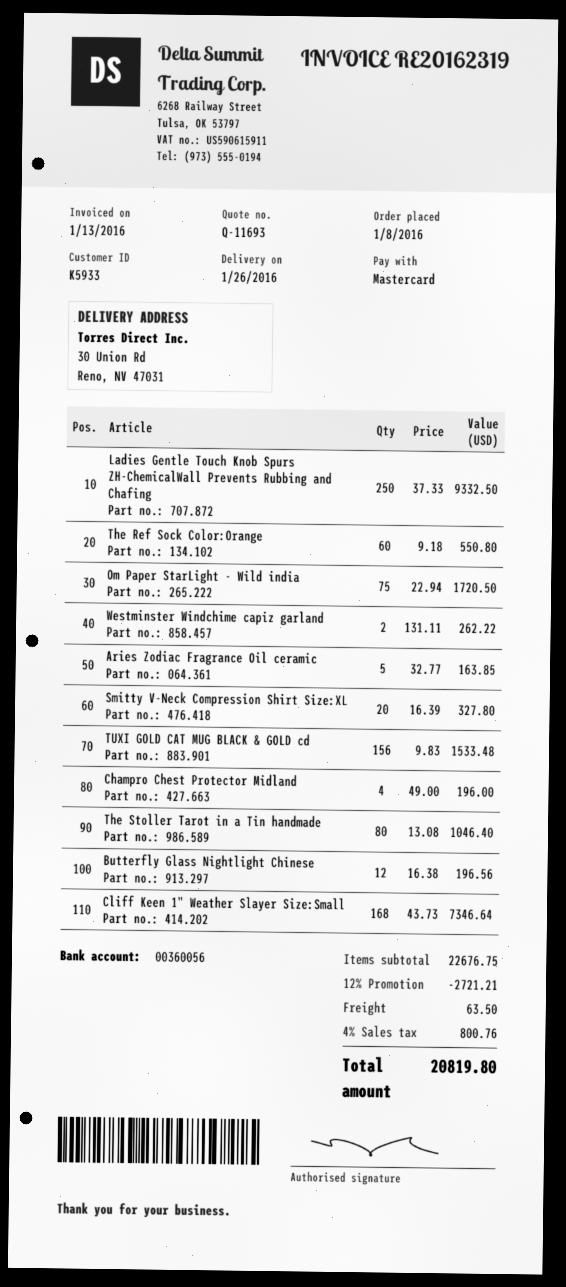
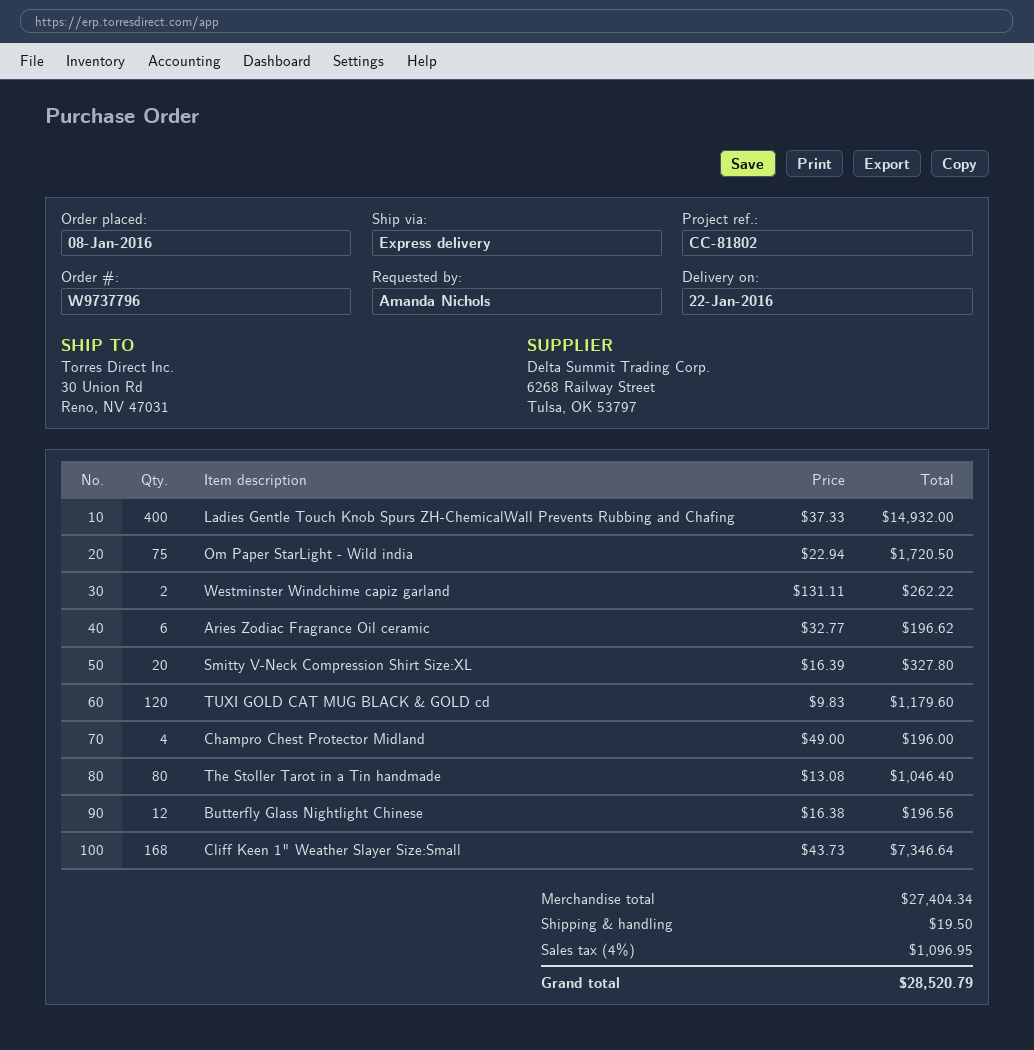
delivery date: 2016-01-26 -> 2016-01-22
Ladies Gentle Touch Knob Spurs ZH-ChemicalWall Prevents Rubbing and Chafing: 250 x 37.33 = 9332.50 -> 400 x 37.33 = 14932.00
The Ref Sock Color:Orange: 60 x 9.18 = 550.80 -> none
Aries Zodiac Fragrance Oil ceramic: 5 x 32.77 = 163.85 -> 6 x 32.77 = 196.62
TUXI GOLD CAT MUG BLACK & GOLD cd: 156 x 9.83 = 1533.48 -> 120 x 9.83 = 1179.60
subtotal: 22676.75 -> 27404.34
discount: 12% = 2721.21 -> none
shipping: 63.50 -> 19.50
tax: 4% = 800.76 -> 4% = 1096.95
total: 20819.80 -> 28520.79

